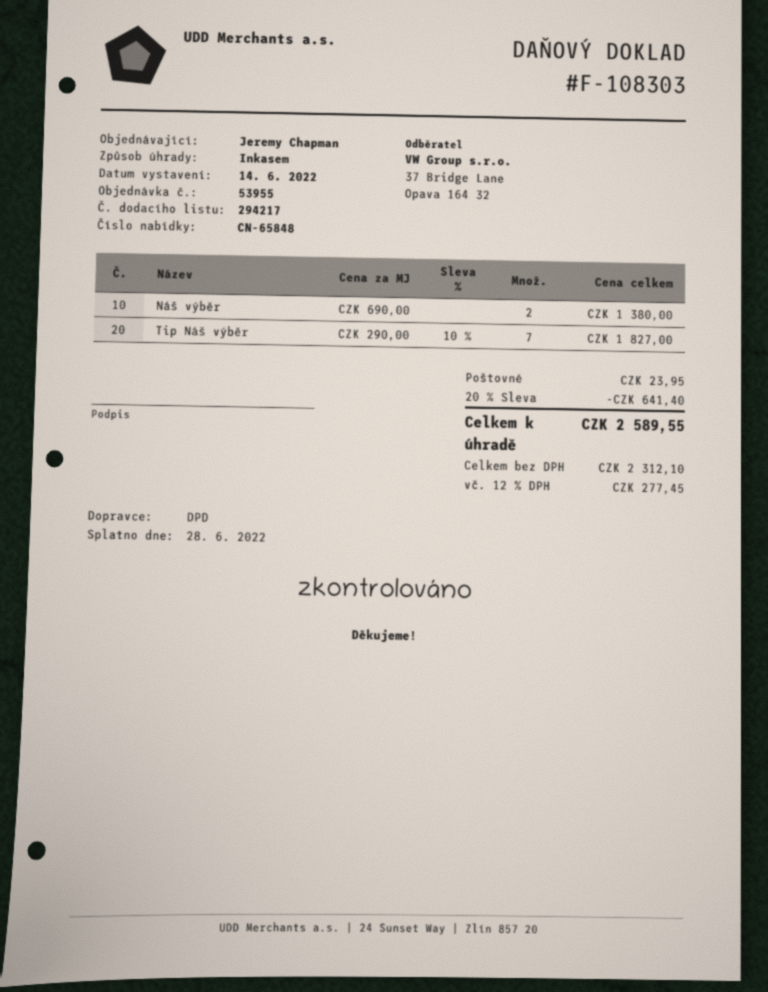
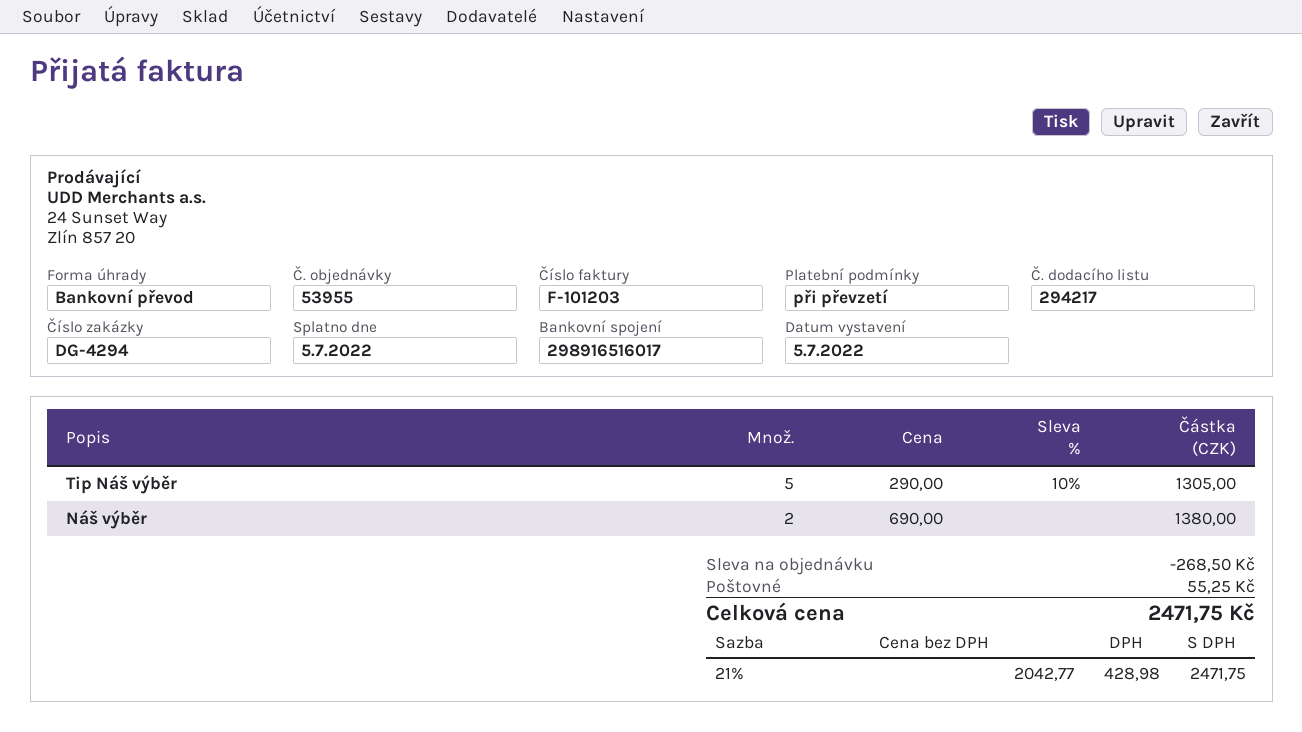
invoice number: F-108303 -> F-101203
invoice date: 2022-06-14 -> 2022-07-05
due date: 2022-06-28 -> 2022-07-05
payment method: direct debit -> bank transfer
Tip Náš výběr: 7 x 290.00 - 10% = 1827.00 -> 5 x 290.00 - 10% = 1305.00
discount: 641.40 -> 268.50
shipping: 23.95 -> 55.25
net: 2312.10 -> 2042.77
tax: 12% = 277.45 -> 21% = 428.98
total: 2589.55 -> 2471.75

